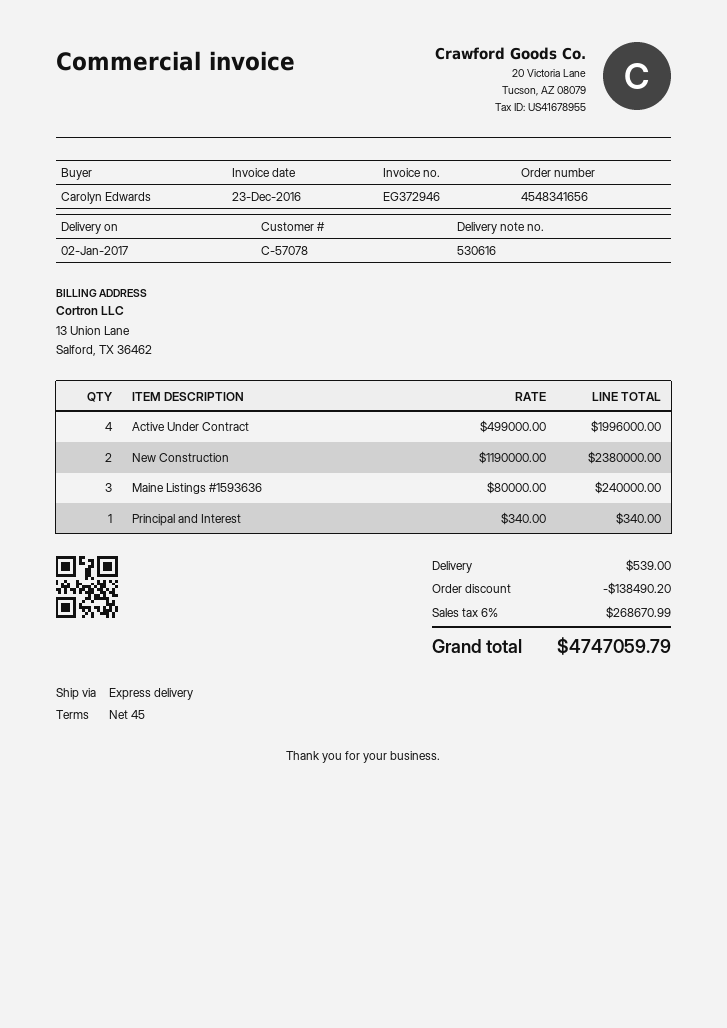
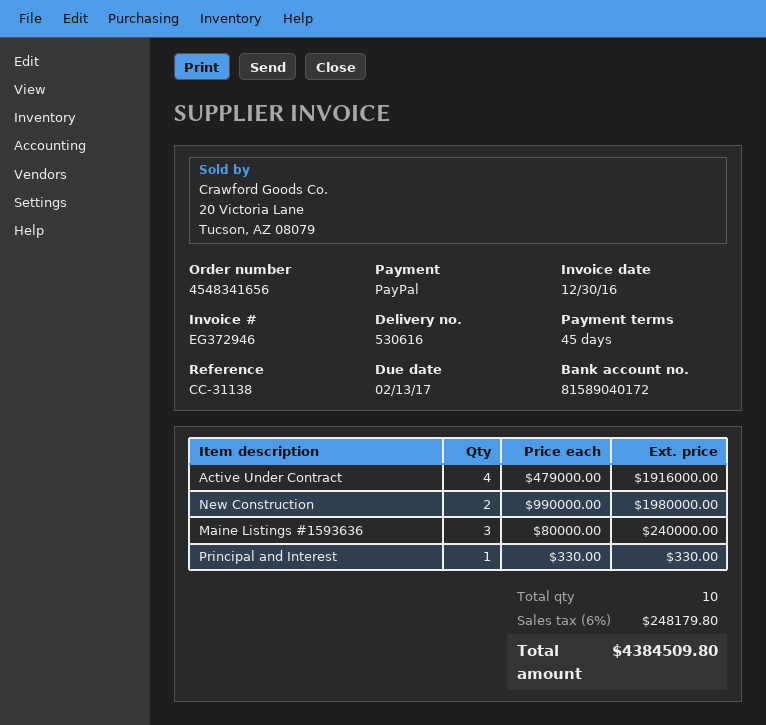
invoice date: 2016-12-23 -> 2016-12-30
Active Under Contract: 4 x 499000.00 = 1996000.00 -> 4 x 479000.00 = 1916000.00
New Construction: 2 x 1190000.00 = 2380000.00 -> 2 x 990000.00 = 1980000.00
Principal and Interest: 1 x 340.00 = 340.00 -> 1 x 330.00 = 330.00
discount: 138490.20 -> none
shipping: 539.00 -> none
tax: 6% = 268670.99 -> 6% = 248179.80
total: 4747059.79 -> 4384509.80

